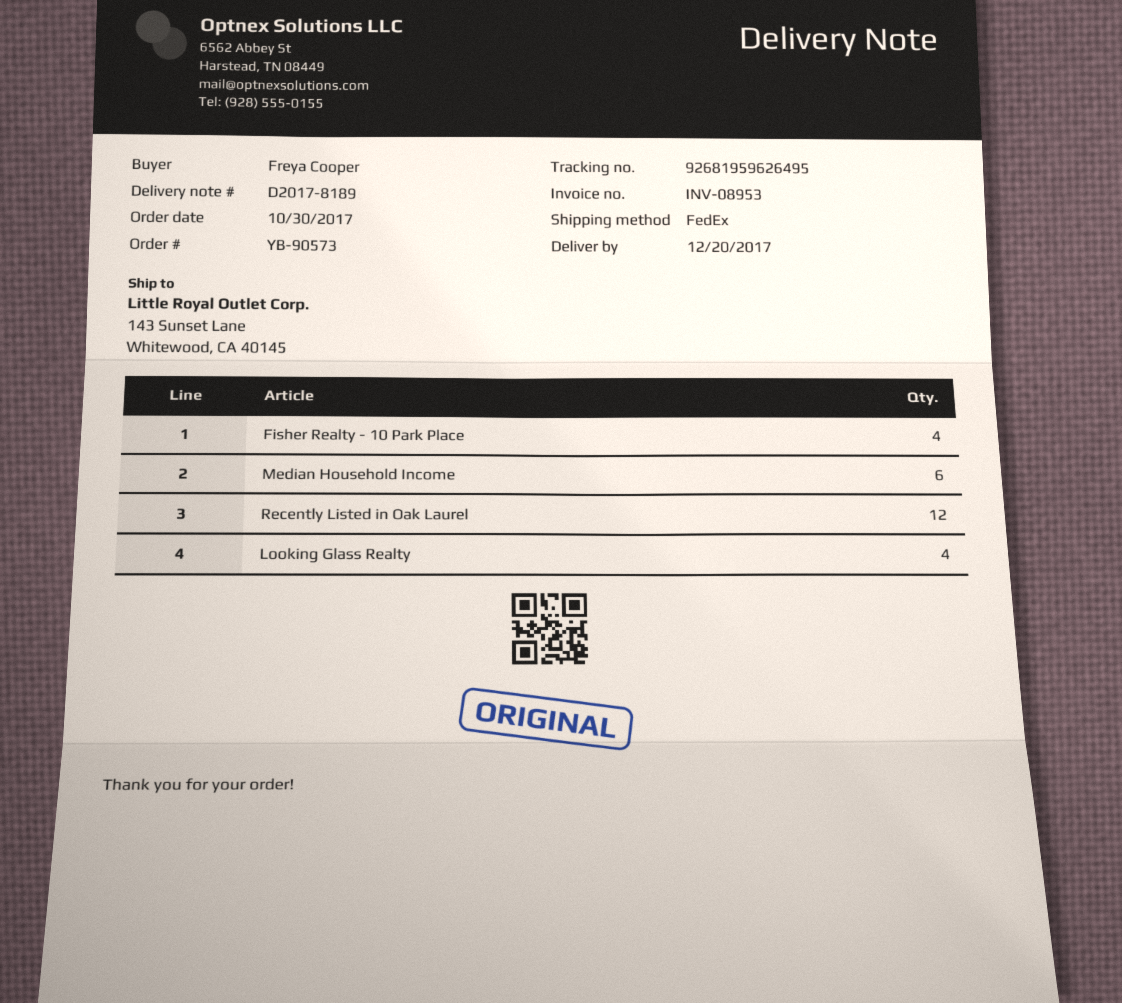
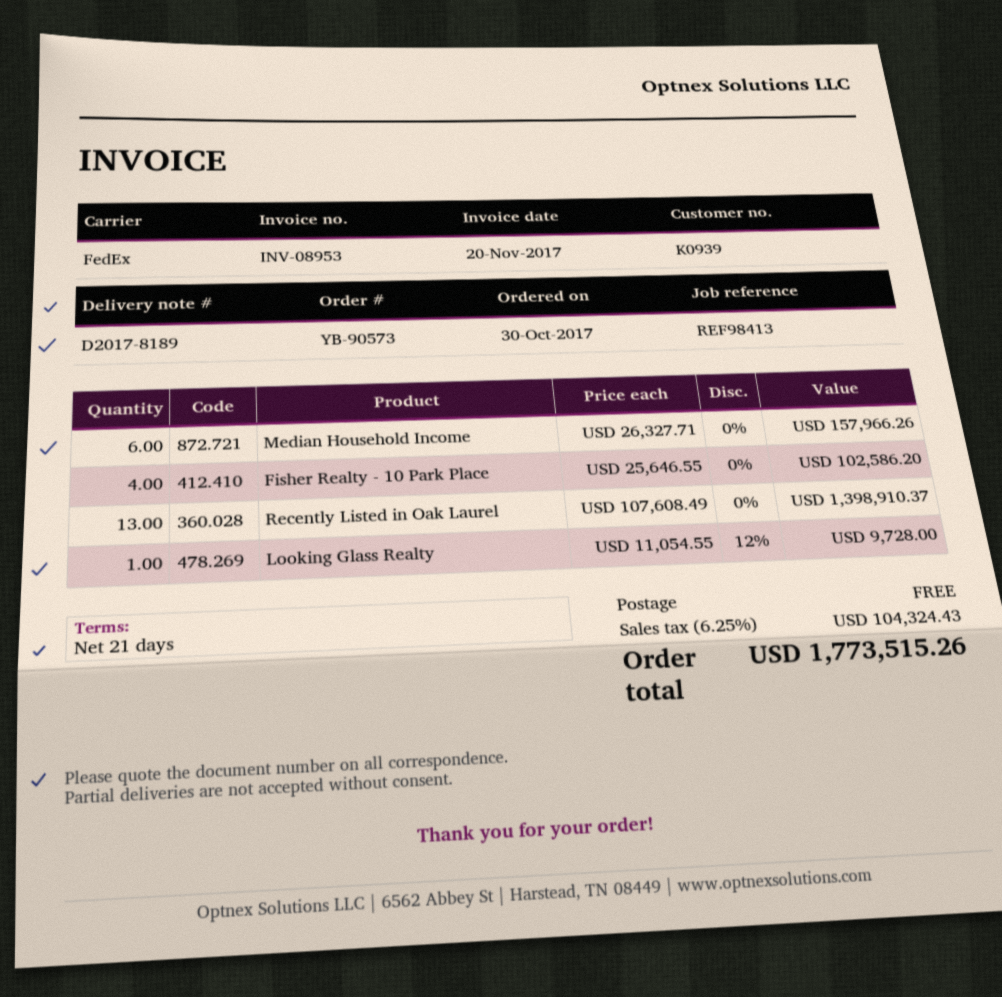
Recently Listed in Oak Laurel: 12 -> 13
Looking Glass Realty: 4 -> 1

